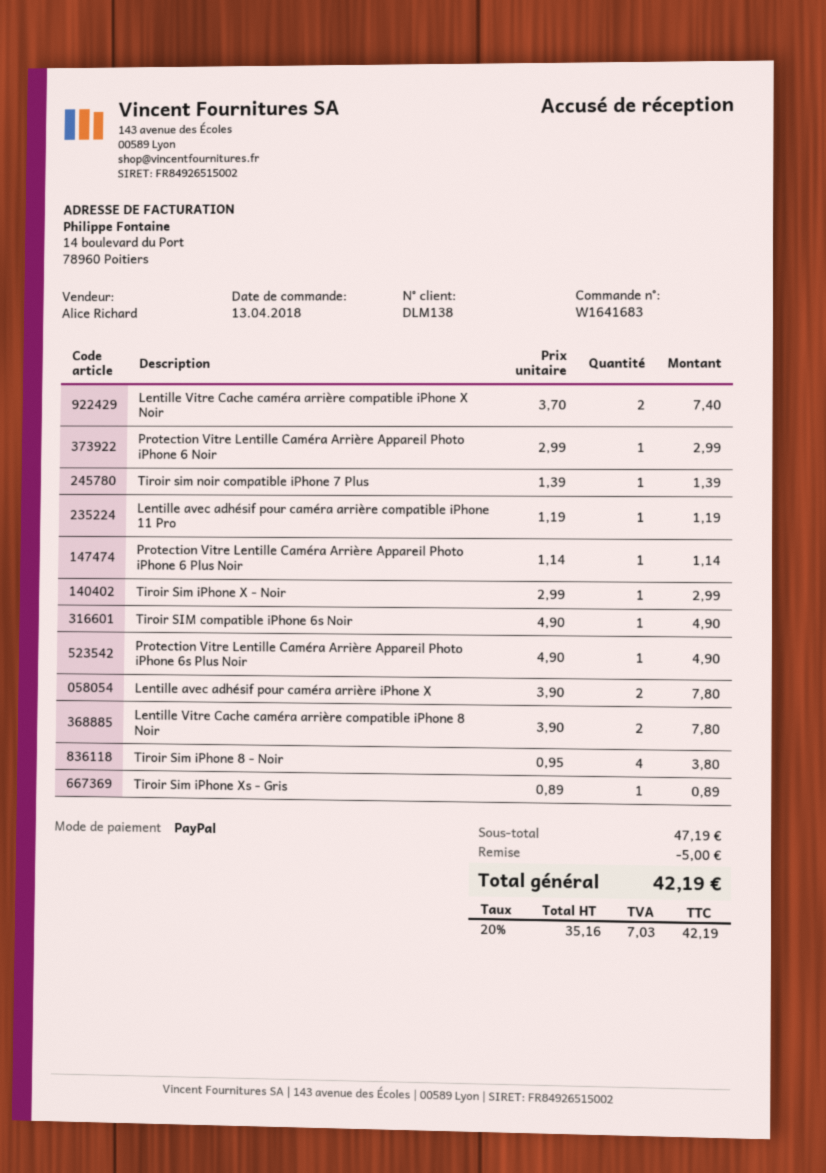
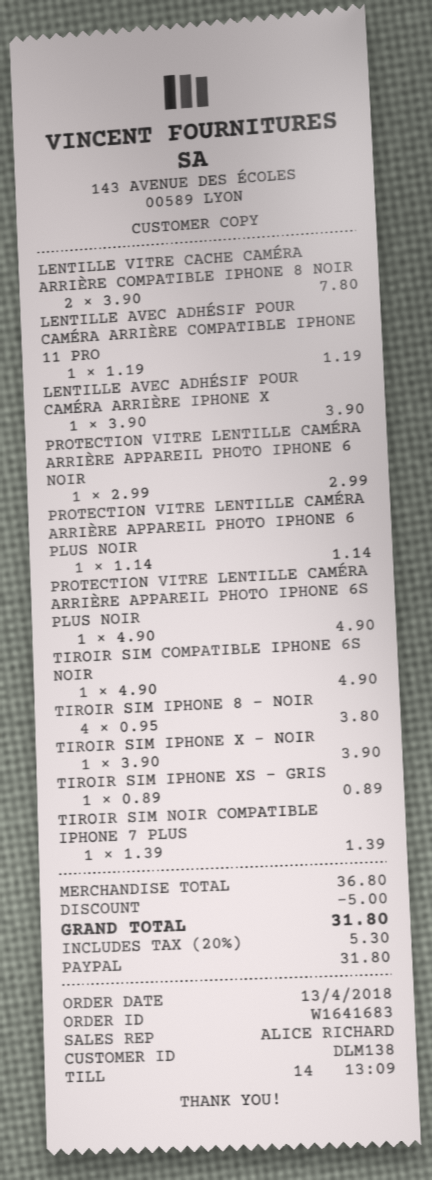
Lentille Vitre Cache caméra arrière compatible iPhone X Noir: 2 x 3.70 = 7.40 -> none
Tiroir Sim iPhone X - Noir: 1 x 2.99 = 2.99 -> 1 x 3.90 = 3.90
Lentille avec adhésif pour caméra arrière iPhone X: 2 x 3.90 = 7.80 -> 1 x 3.90 = 3.90
subtotal: 47.19 -> 36.80
tax: 20% = 7.03 -> 20% = 5.30
total: 42.19 -> 31.80

